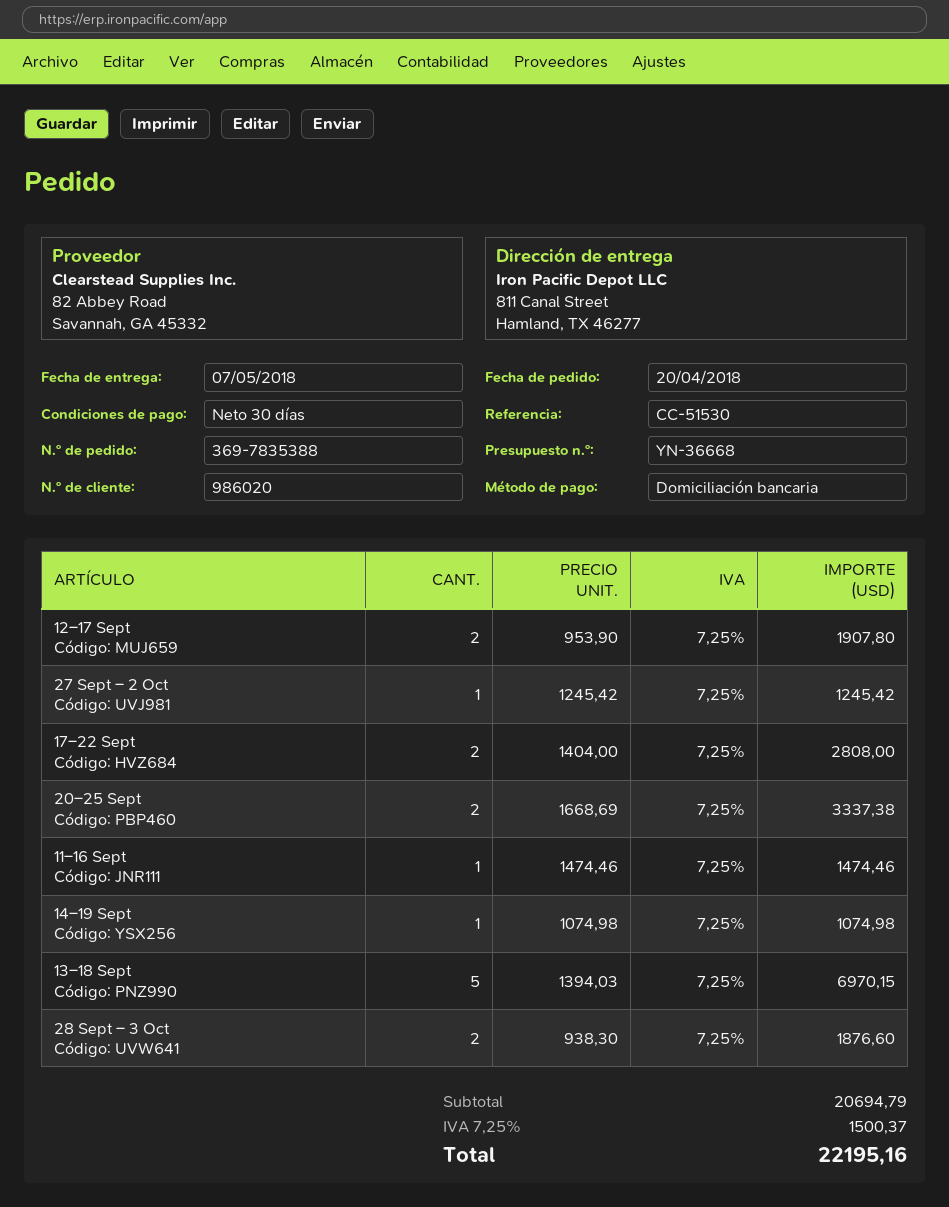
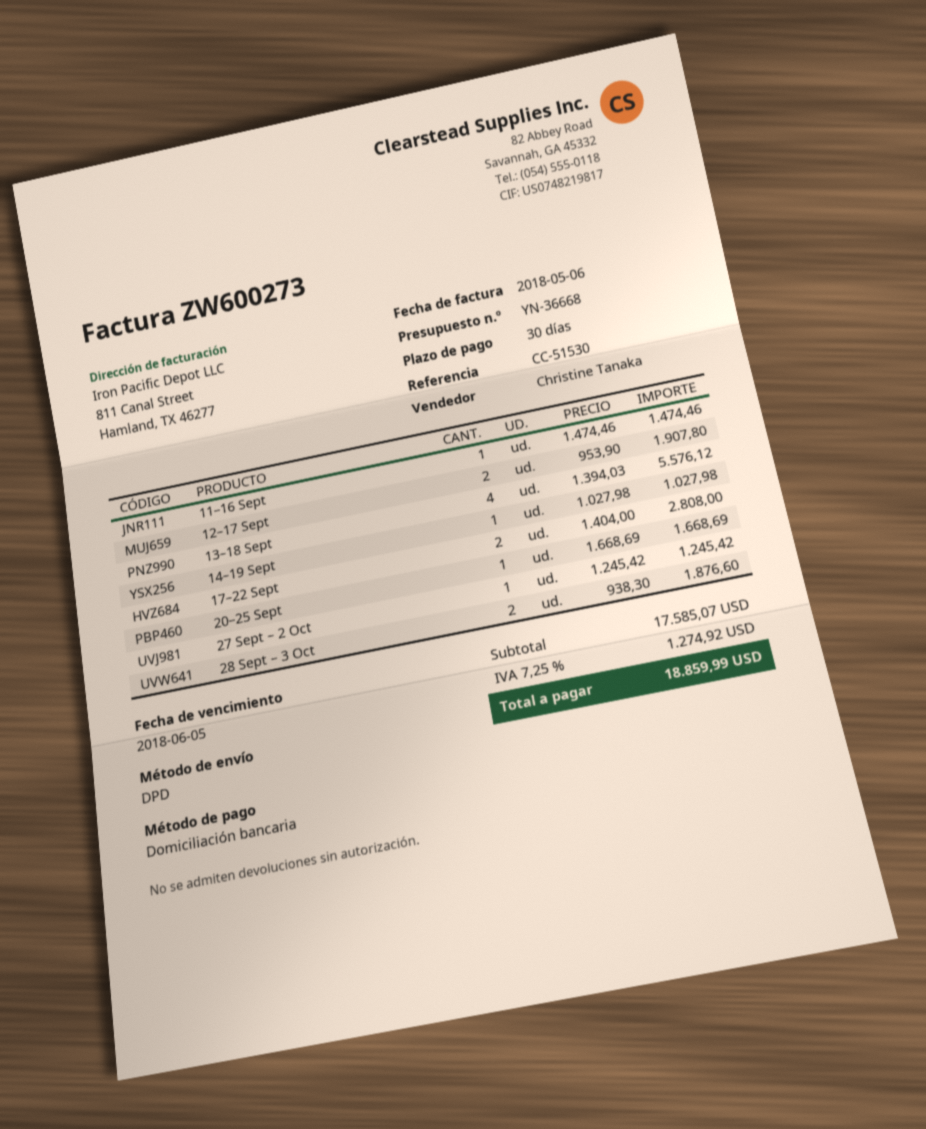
20–25 Sept: 2 x 1668.69 = 3337.38 -> 1 x 1668.69 = 1668.69
14–19 Sept: 1 x 1074.98 = 1074.98 -> 1 x 1027.98 = 1027.98
13–18 Sept: 5 x 1394.03 = 6970.15 -> 4 x 1394.03 = 5576.12
subtotal: 20694.79 -> 17585.07
tax: 7.25% = 1500.37 -> 7.25% = 1274.92
total: 22195.16 -> 18859.99

